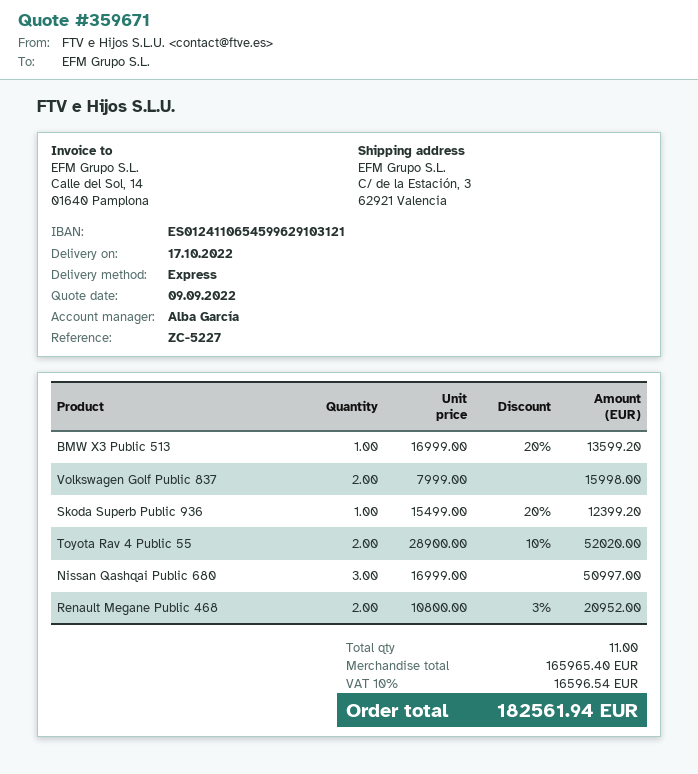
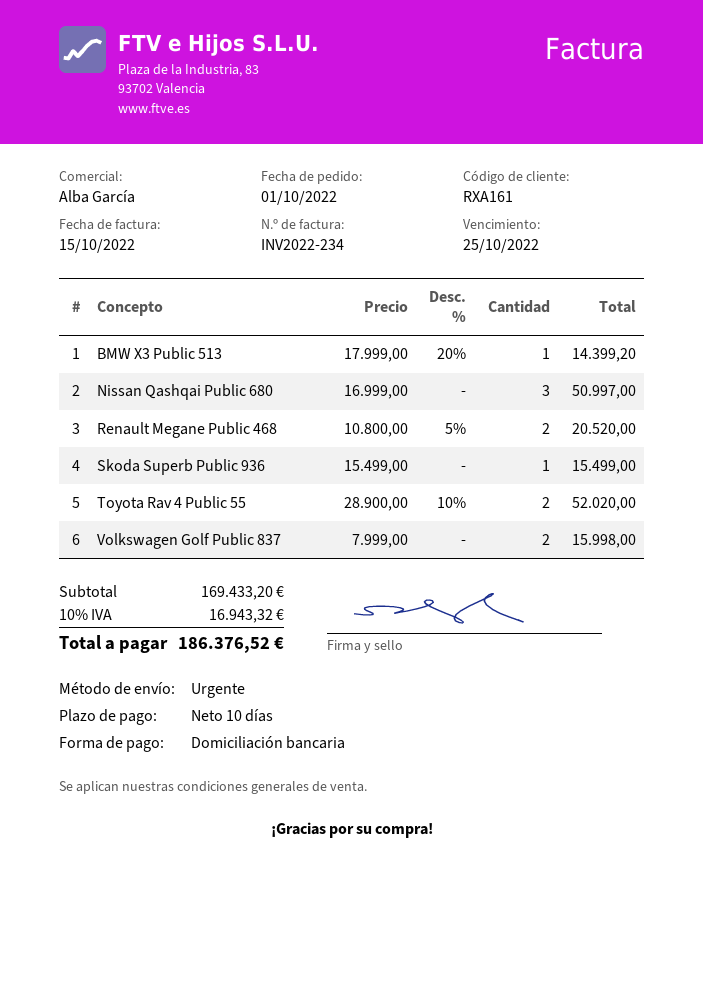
BMW X3 Public 513: 1 x 16999.00 - 20% = 13599.20 -> 1 x 17999.00 - 20% = 14399.20
Skoda Superb Public 936: 1 x 15499.00 - 20% = 12399.20 -> 1 x 15499.00 = 15499.00
Renault Megane Public 468: 2 x 10800.00 - 3% = 20952.00 -> 2 x 10800.00 - 5% = 20520.00
subtotal: 165965.40 -> 169433.20
tax: 10% = 16596.54 -> 10% = 16943.32
total: 182561.94 -> 186376.52

